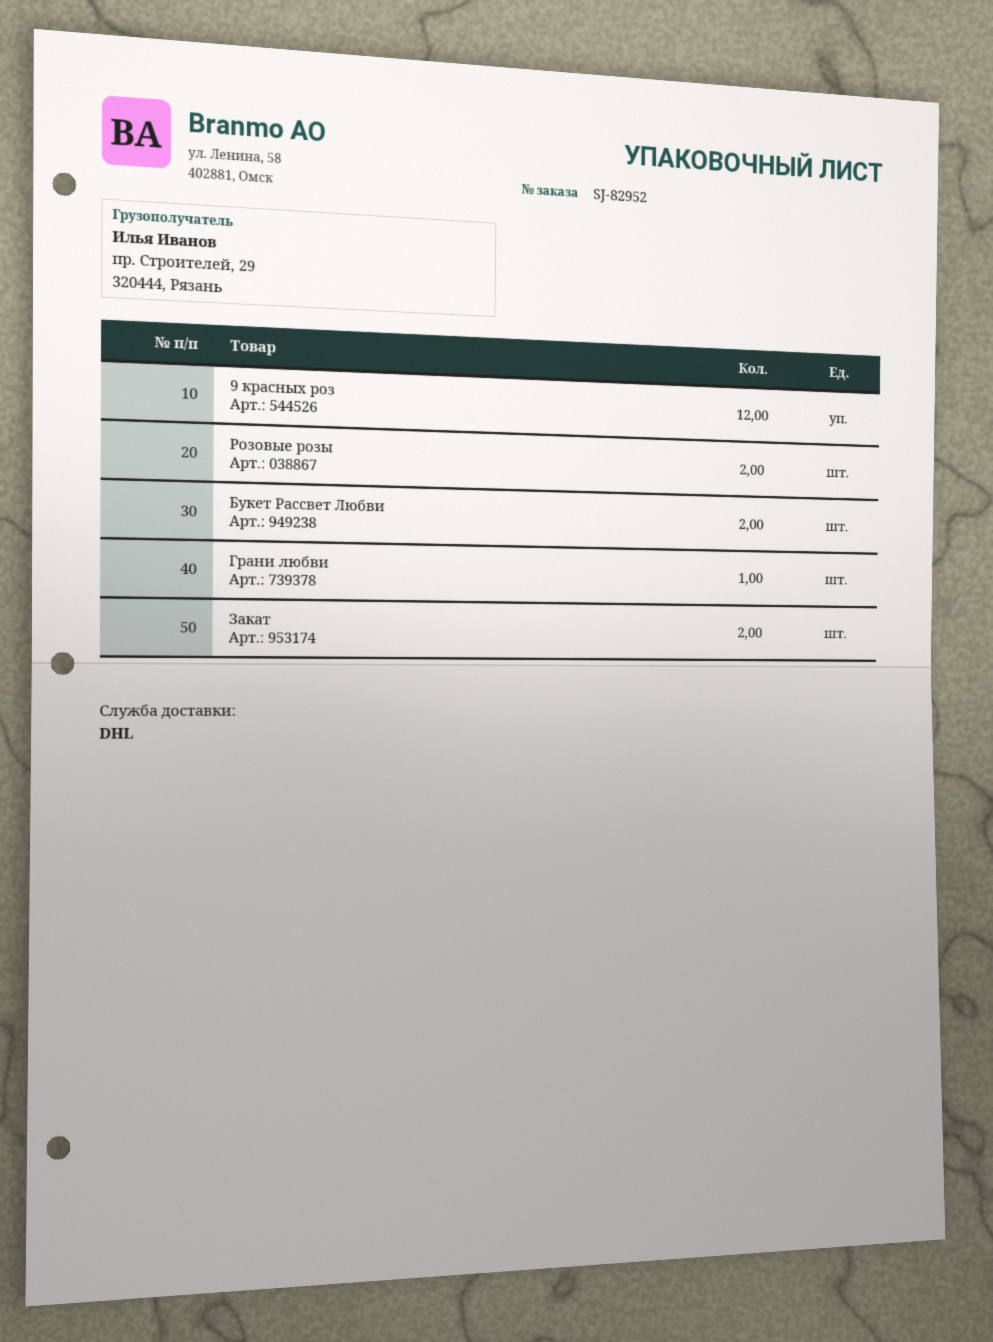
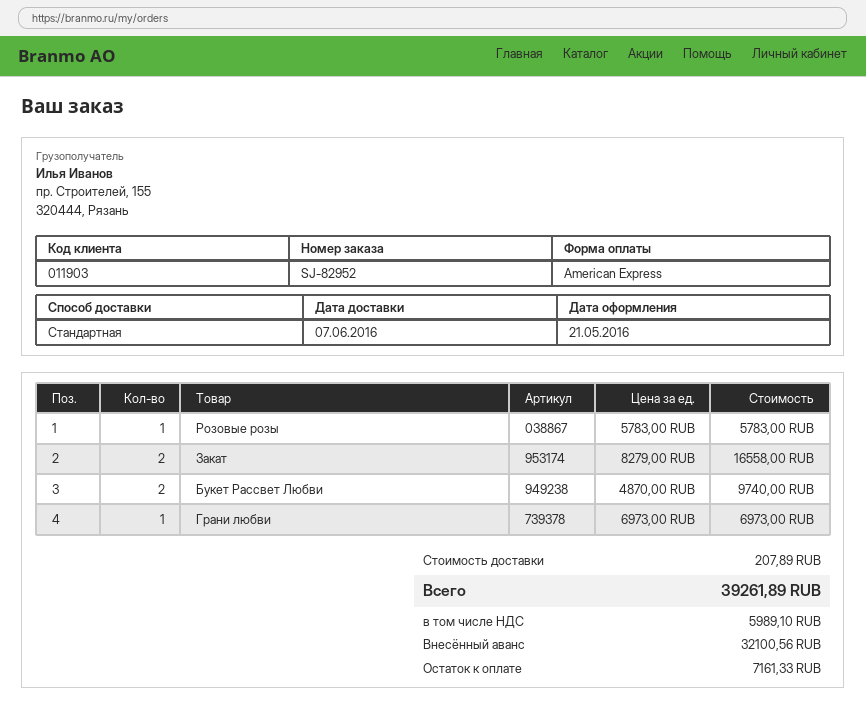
shipping method: DHL -> standard
ship to: пр. Строителей, 29, 320444, Рязань -> пр. Строителей, 155, 320444, Рязань
9 красных роз: 12 -> none
Розовые розы: 2 -> 1

